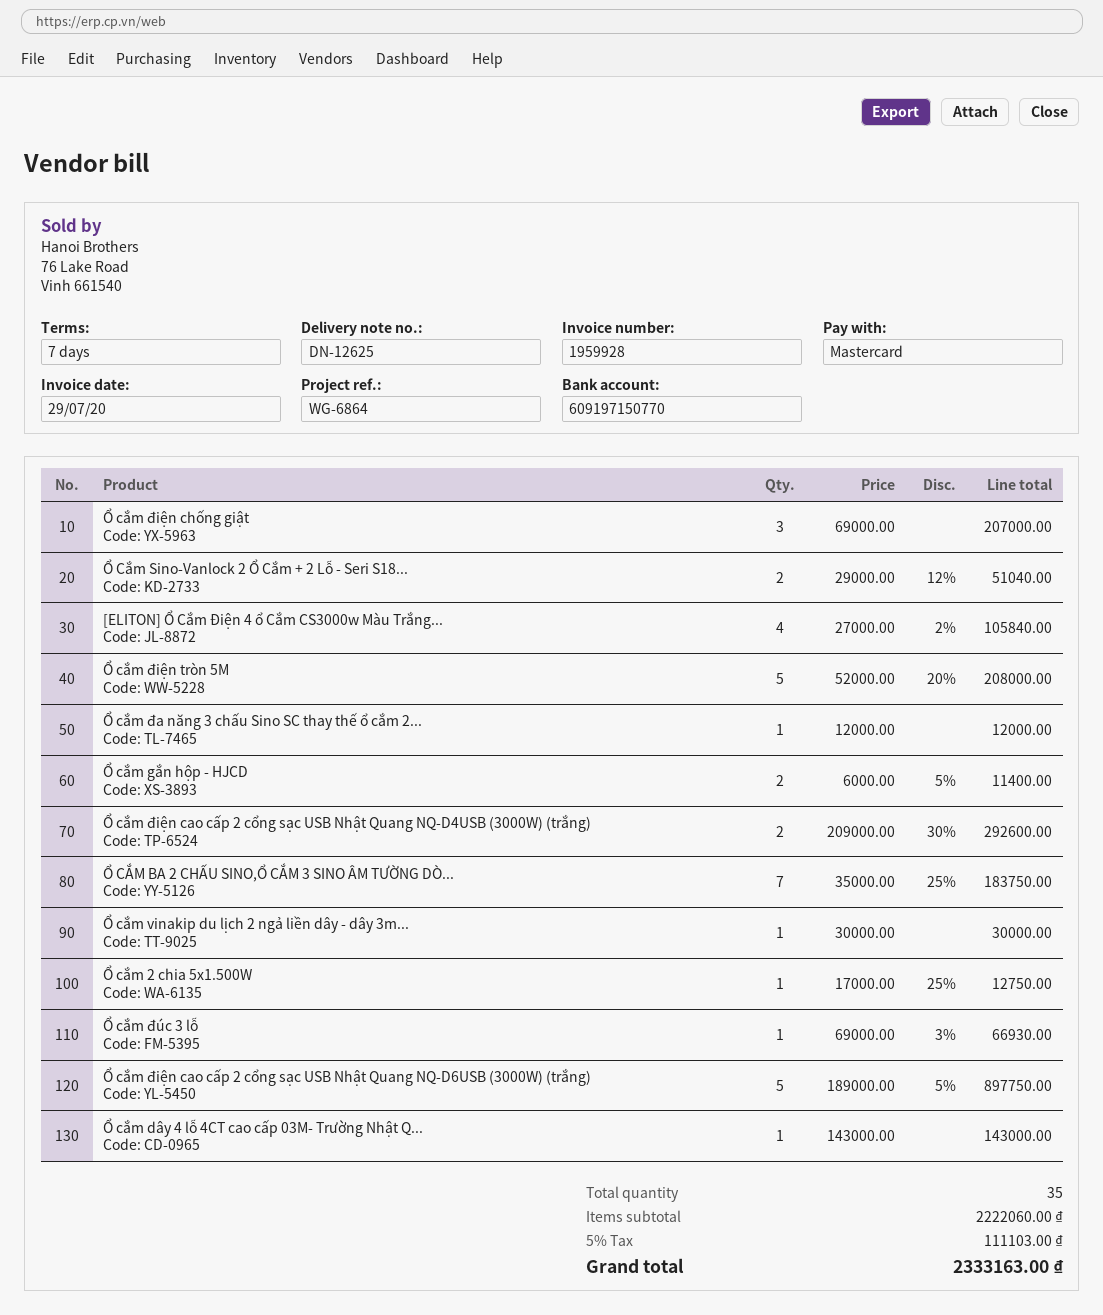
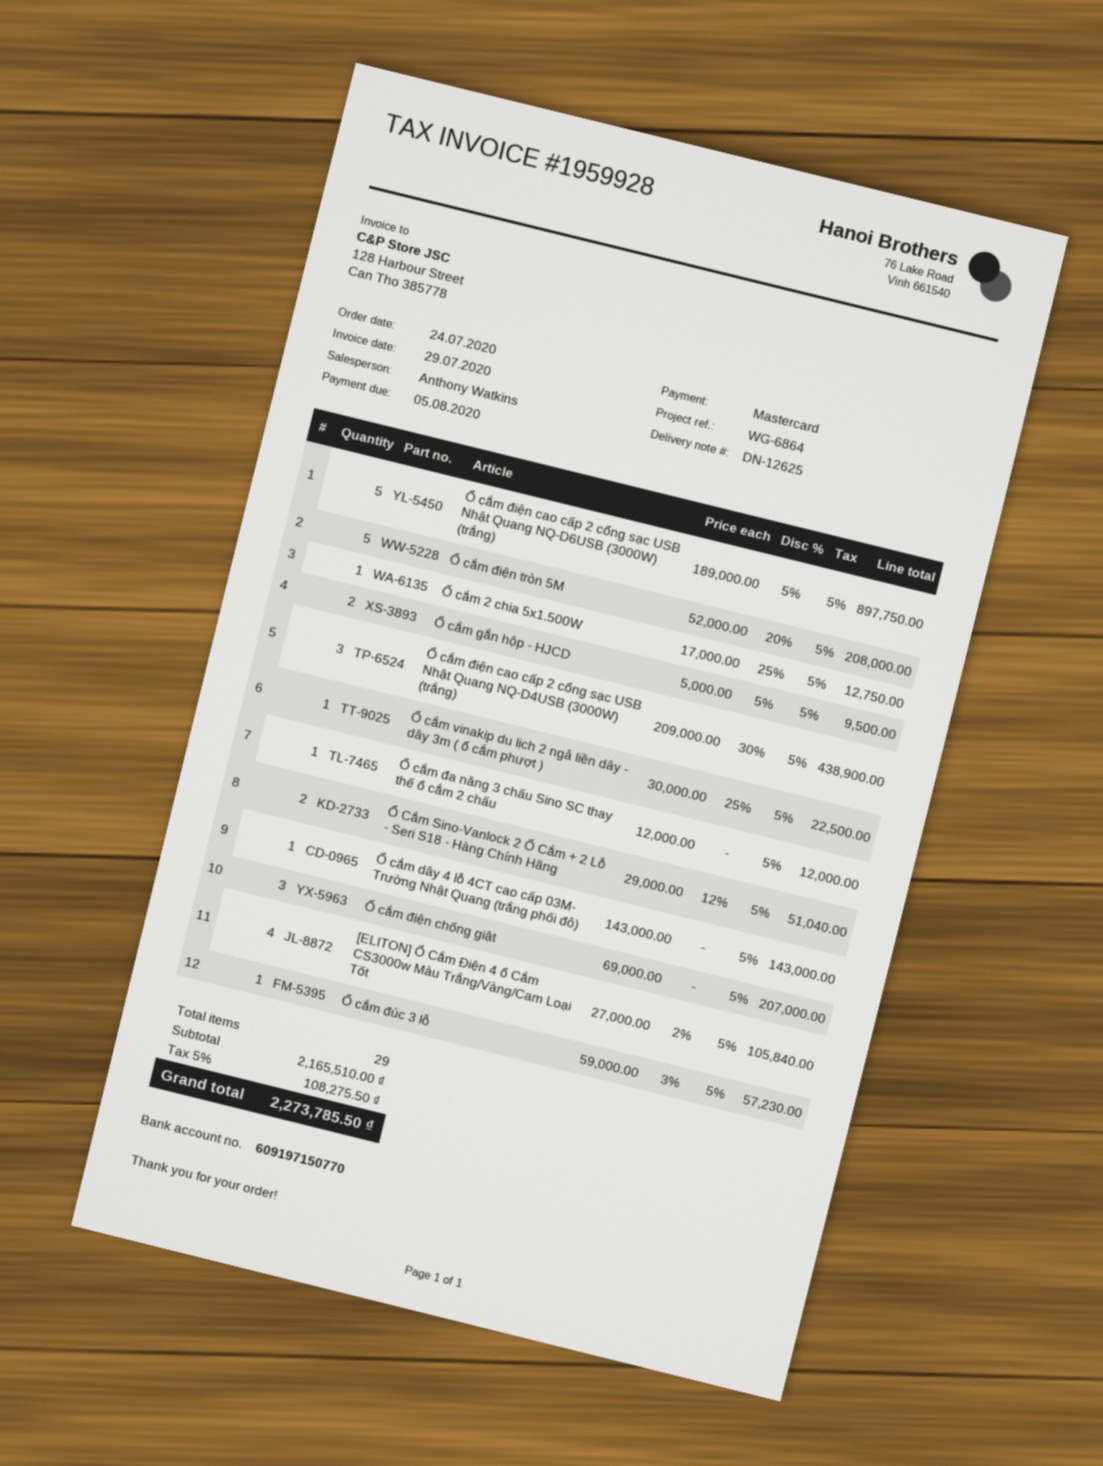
Ổ cắm gắn hộp - HJCD: 2 x 6000.00 - 5% = 11400.00 -> 2 x 5000.00 - 5% = 9500.00
Ổ cắm điện cao cấp 2 cổng sạc USB Nhật Quang NQ-D4USB (3000W) (trắng): 2 x 209000.00 - 30% = 292600.00 -> 3 x 209000.00 - 30% = 438900.00
Ổ CẮM BA 2 CHẤU SINO,Ổ CẮM 3 SINO ÂM TƯỜNG DÒ...: 7 x 35000.00 - 25% = 183750.00 -> none
Ổ cắm vinakip du lịch 2 ngả liền dây - dây 3m...: 1 x 30000.00 = 30000.00 -> 1 x 30000.00 - 25% = 22500.00
Ổ cắm đúc 3 lỗ: 1 x 69000.00 - 3% = 66930.00 -> 1 x 59000.00 - 3% = 57230.00
total quantity: 35 -> 29
subtotal: 2222060.00 -> 2165510.00
tax: 5% = 111103.00 -> 5% = 108275.50
total: 2333163.00 -> 2273785.50

